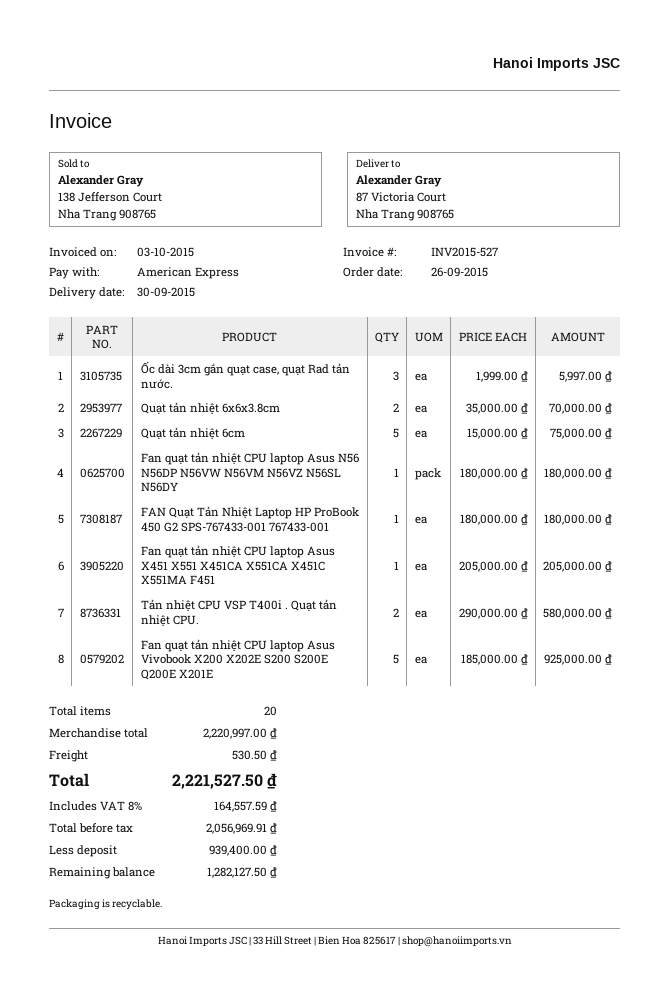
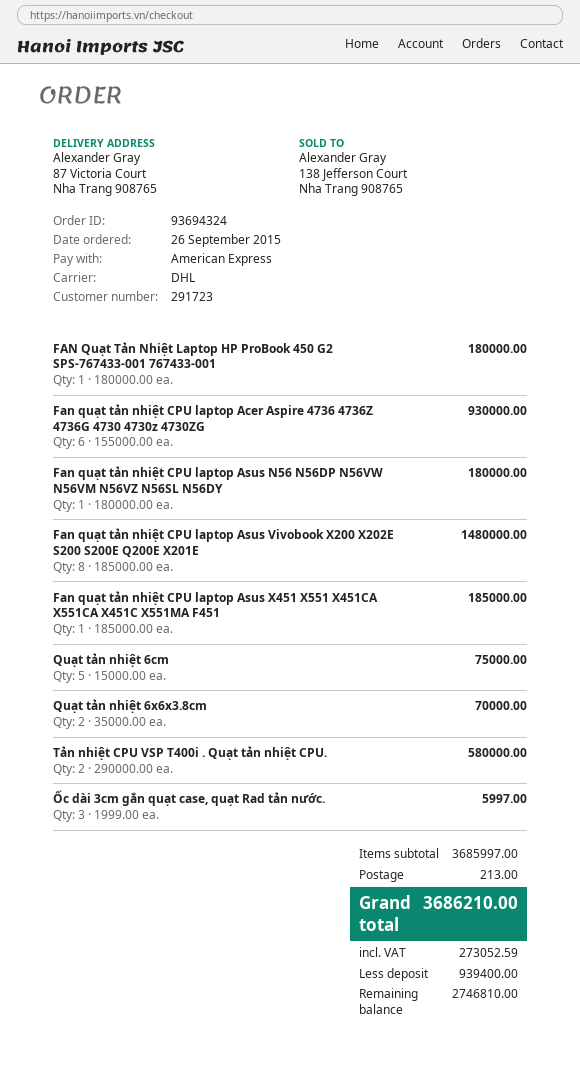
Fan quạt tản nhiệt CPU laptop Asus X451 X551 X451CA X551CA X451C X551MA F451: 1 x 205000.00 = 205000.00 -> 1 x 185000.00 = 185000.00
Fan quạt tản nhiệt CPU laptop Asus Vivobook X200 X202E S200 S200E Q200E X201E: 5 x 185000.00 = 925000.00 -> 8 x 185000.00 = 1480000.00
Fan quạt tản nhiệt CPU laptop Acer Aspire 4736 4736Z 4736G 4730 4730z 4730ZG: none -> 6 x 155000.00 = 930000.00
subtotal: 2220997.00 -> 3685997.00
shipping: 530.50 -> 213.00
tax: 164557.59 -> 273052.59
total: 2221527.50 -> 3686210.00
balance: 1282127.50 -> 2746810.00

